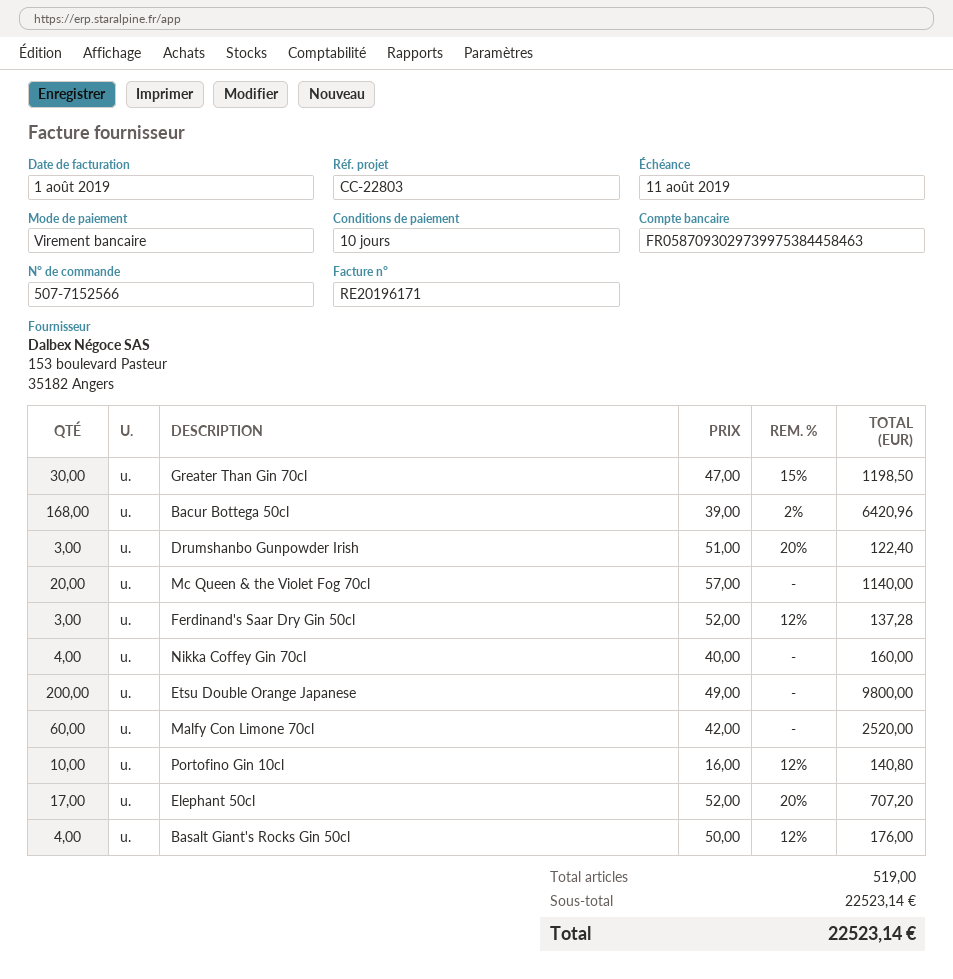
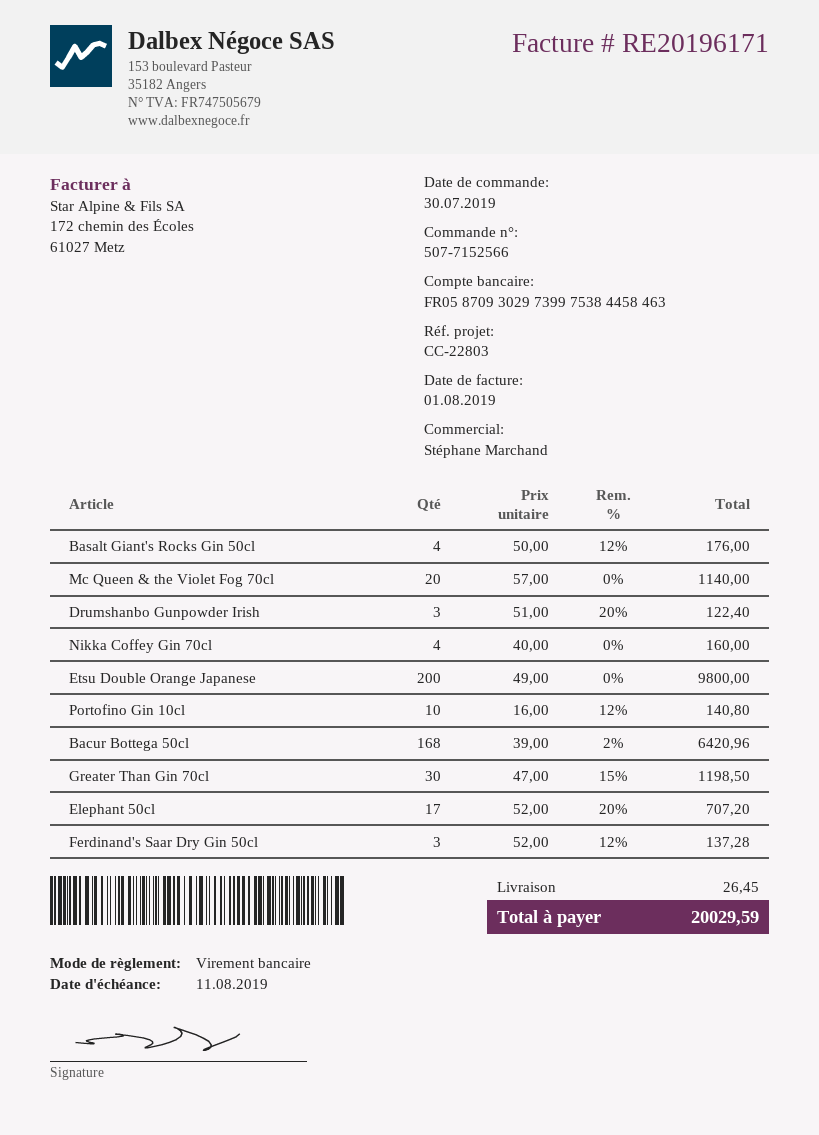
Malfy Con Limone 70cl: 60 x 42.00 = 2520.00 -> none
shipping: none -> 26.45
total: 22523.14 -> 20029.59

